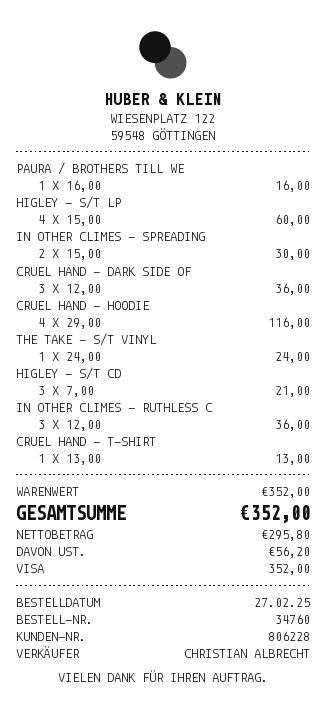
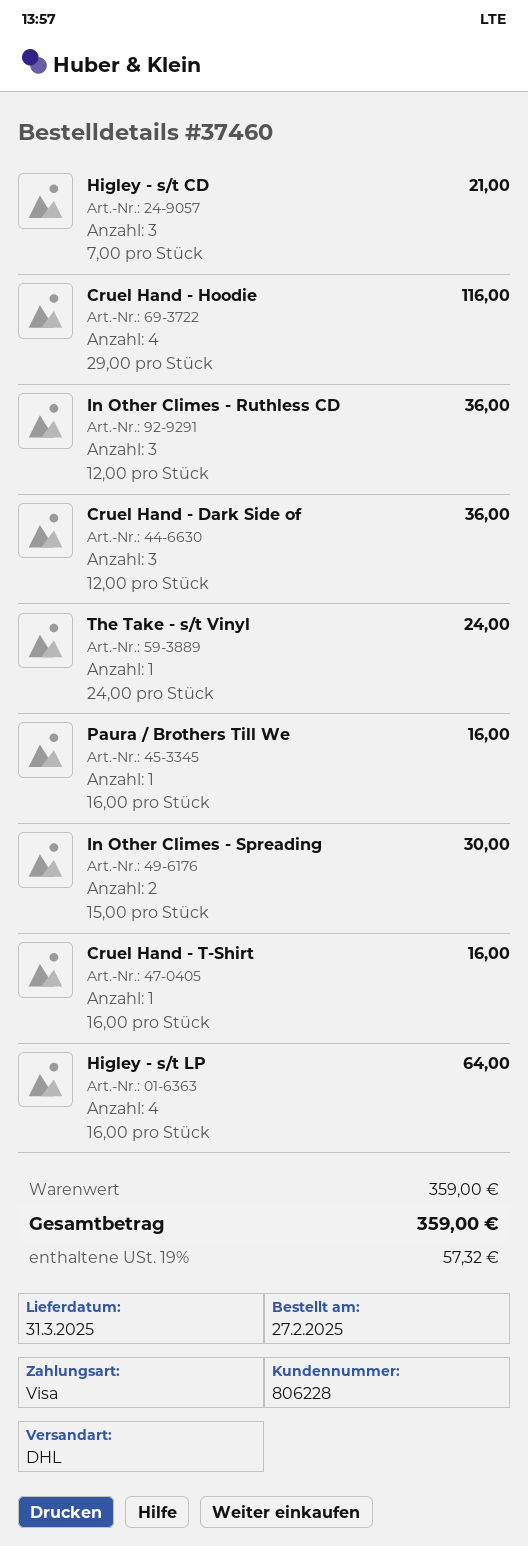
order number: 34760 -> 37460
HIGLEY - S/T LP: 4 x 15.00 = 60.00 -> 4 x 16.00 = 64.00
CRUEL HAND - T-SHIRT: 1 x 13.00 = 13.00 -> 1 x 16.00 = 16.00
subtotal: 352.00 -> 359.00
tax: 56.20 -> 57.32
total: 352.00 -> 359.00

